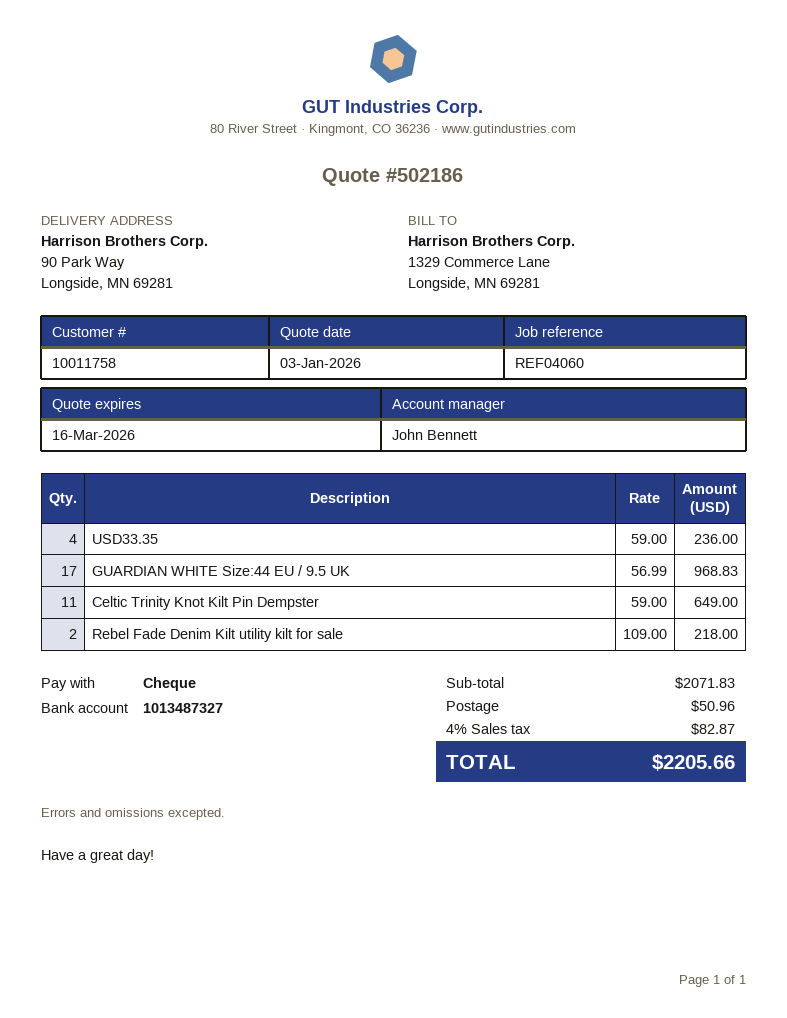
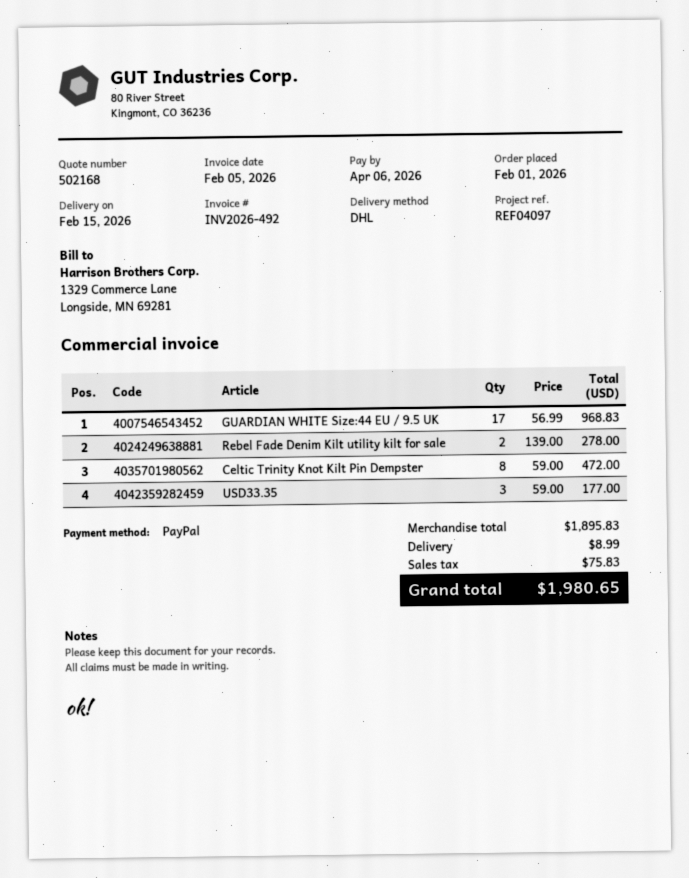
quote number: 502186 -> 502168
reference: REF04060 -> REF04097
payment method: cheque -> PayPal
USD33.35: 4 x 59.00 = 236.00 -> 3 x 59.00 = 177.00
Celtic Trinity Knot Kilt Pin Dempster: 11 x 59.00 = 649.00 -> 8 x 59.00 = 472.00
Rebel Fade Denim Kilt utility kilt for sale: 2 x 109.00 = 218.00 -> 2 x 139.00 = 278.00
subtotal: 2071.83 -> 1895.83
shipping: 50.96 -> 8.99
tax: 82.87 -> 75.83
total: 2205.66 -> 1980.65

